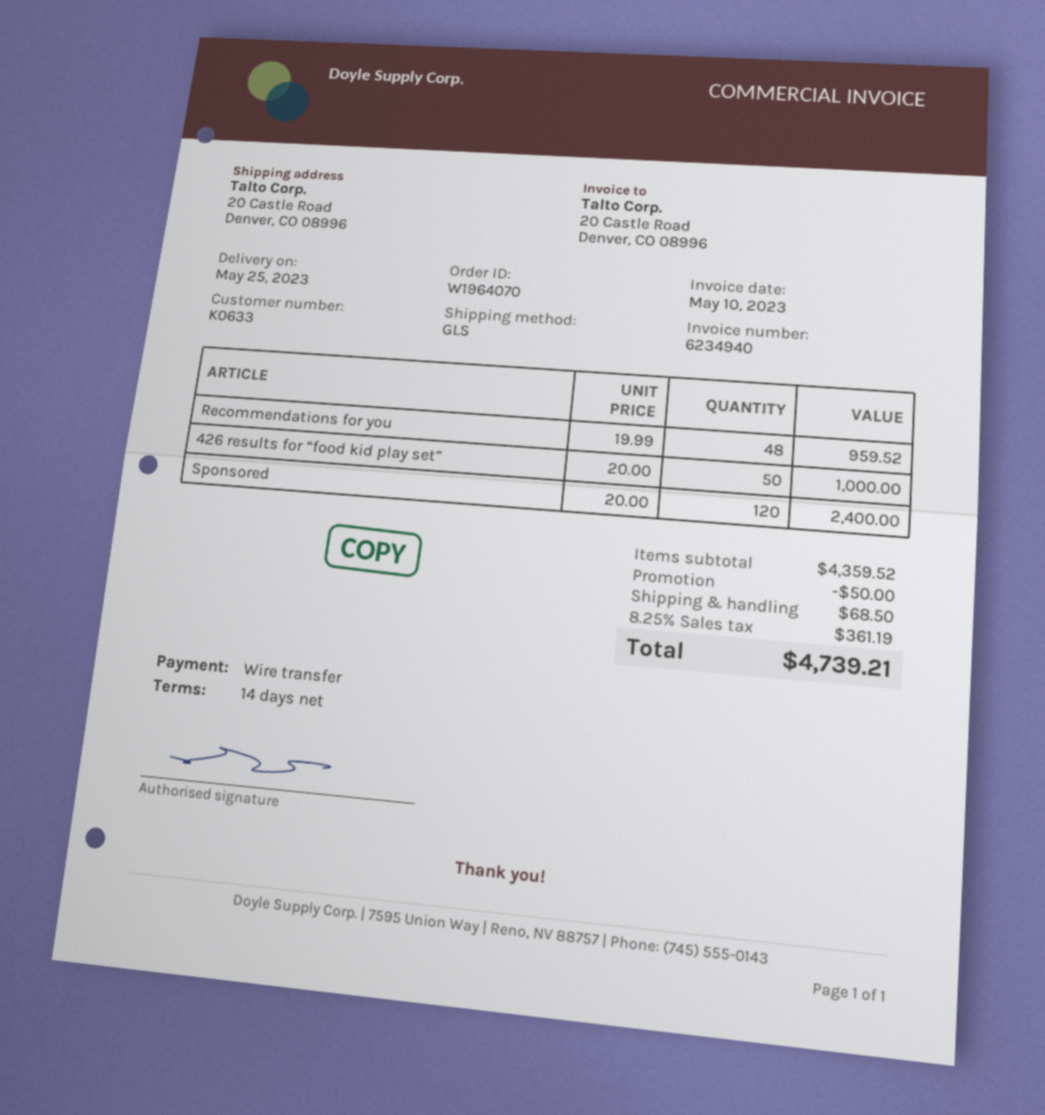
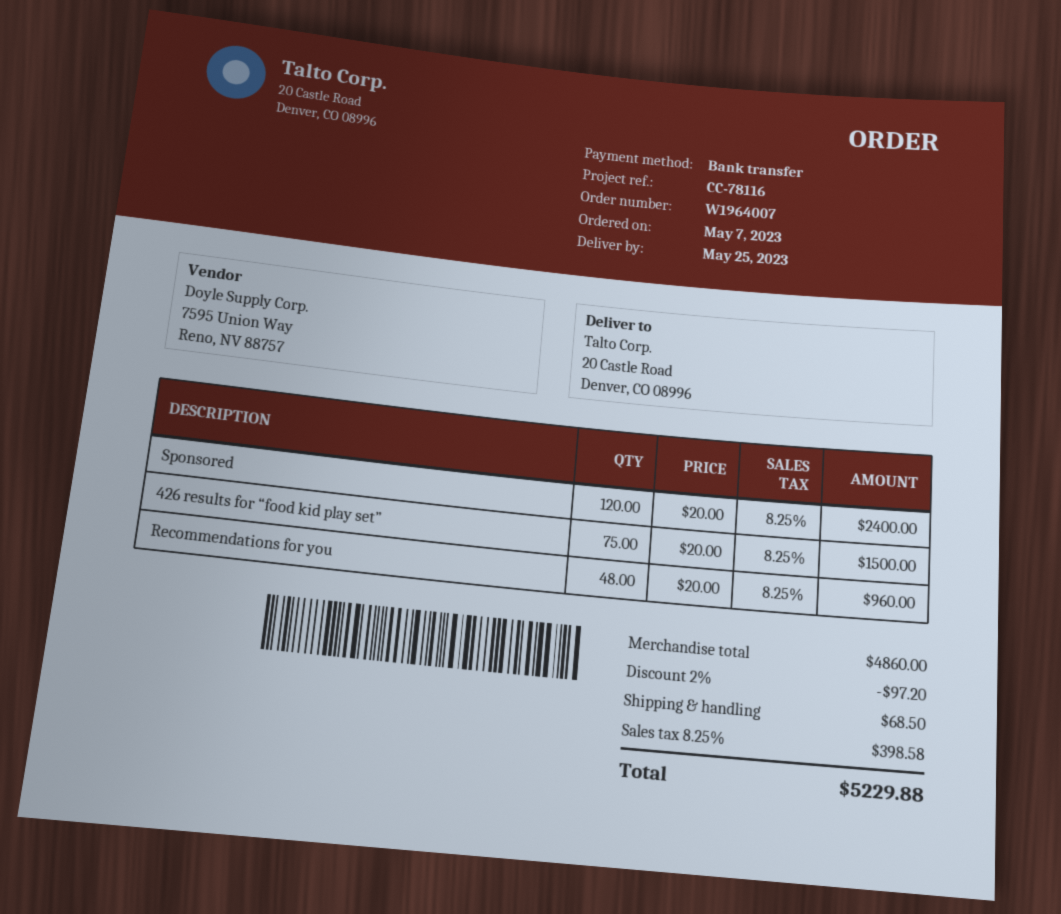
order number: W1964070 -> W1964007
Recommendations for you: 48 x 19.99 = 959.52 -> 48 x 20.00 = 960.00
426 results for “food kid play set”: 50 x 20.00 = 1000.00 -> 75 x 20.00 = 1500.00
subtotal: 4359.52 -> 4860.00
discount: 50.00 -> 97.20
tax: 8.25% = 361.19 -> 8.25% = 398.58
total: 4739.21 -> 5229.88

